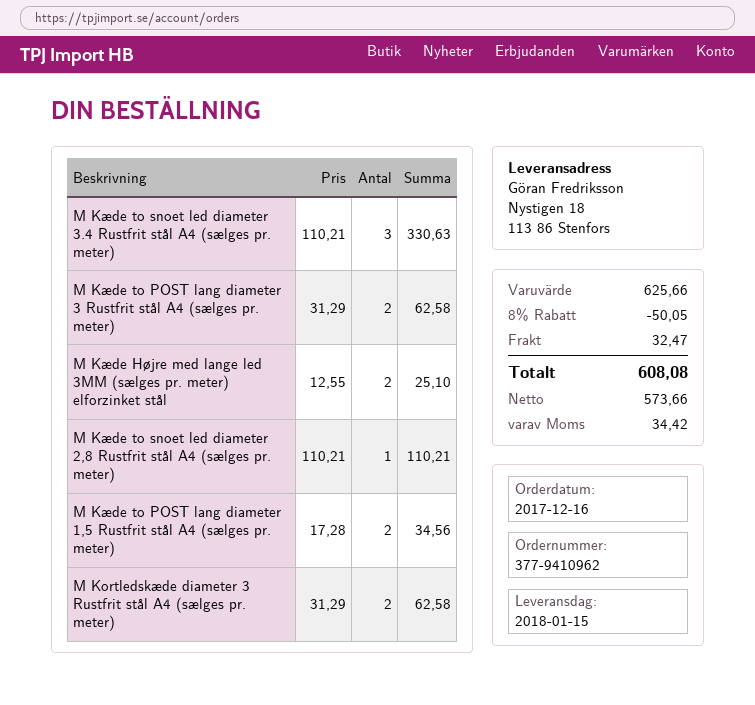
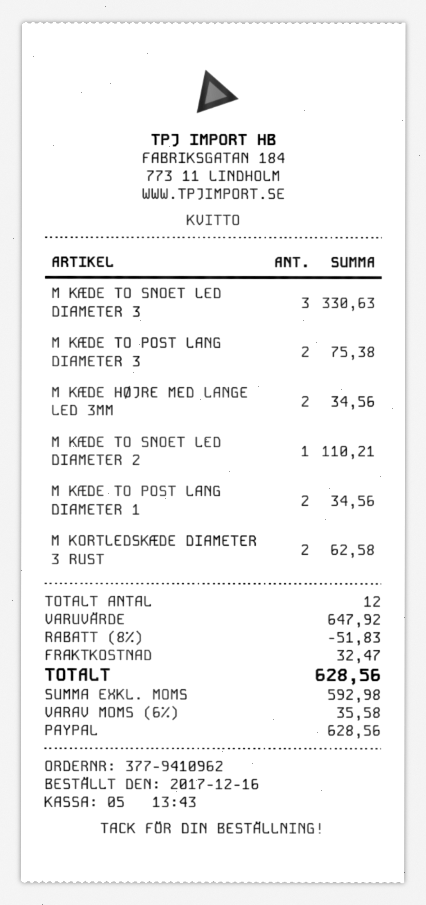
M Kæde to POST lang diameter 3 Rustfrit stål A4 (sælges pr. meter): 2 for 62.58 -> 2 for 75.38
M Kæde Højre med lange led 3MM (sælges pr. meter) elforzinket stål: 2 for 25.10 -> 2 for 34.56
subtotal: 625.66 -> 647.92
discount: 8% = 50.05 -> 8% = 51.83
net: 573.66 -> 592.98
tax: 34.42 -> 35.58
total: 608.08 -> 628.56

